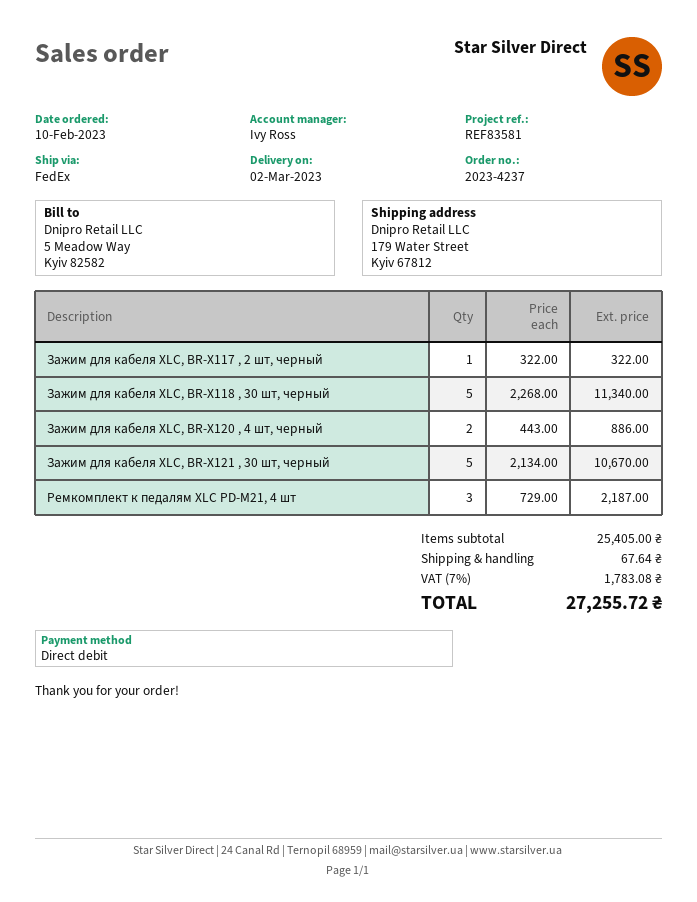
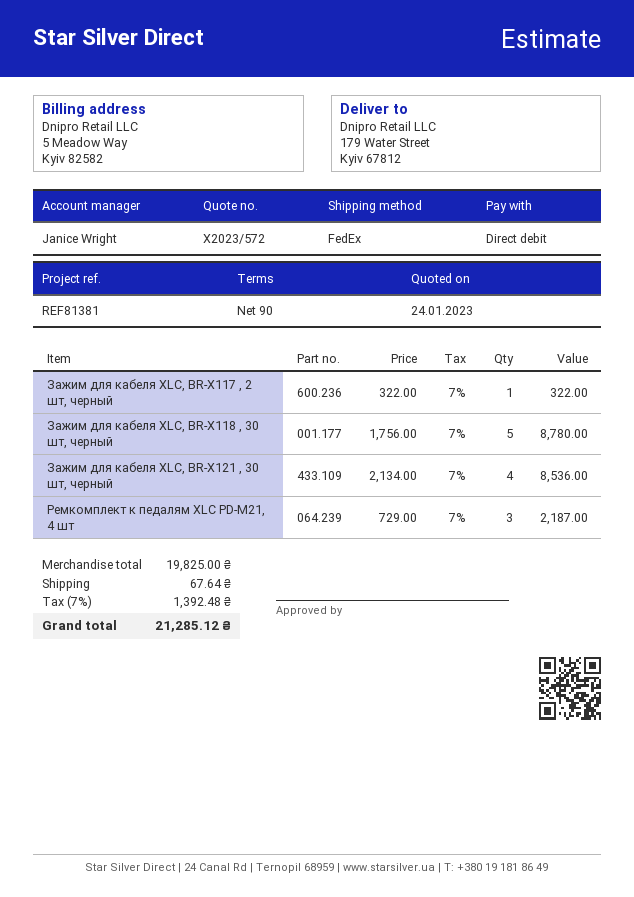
reference: REF83581 -> REF81381
sales rep: Ivy Ross -> Janice Wright
Зажим для кабеля XLC, BR-X118 , 30 шт, черный: 5 x 2268.00 = 11340.00 -> 5 x 1756.00 = 8780.00
Зажим для кабеля XLC, BR-X120 , 4 шт, черный: 2 x 443.00 = 886.00 -> none
Зажим для кабеля XLC, BR-X121 , 30 шт, черный: 5 x 2134.00 = 10670.00 -> 4 x 2134.00 = 8536.00
subtotal: 25405.00 -> 19825.00
tax: 7% = 1783.08 -> 7% = 1392.48
total: 27255.72 -> 21285.12

